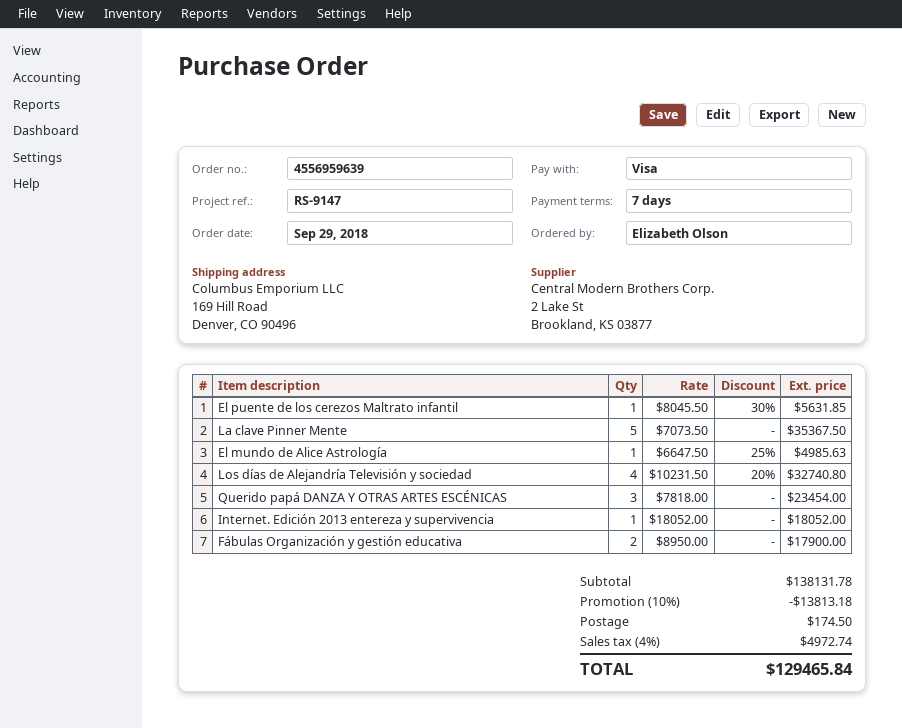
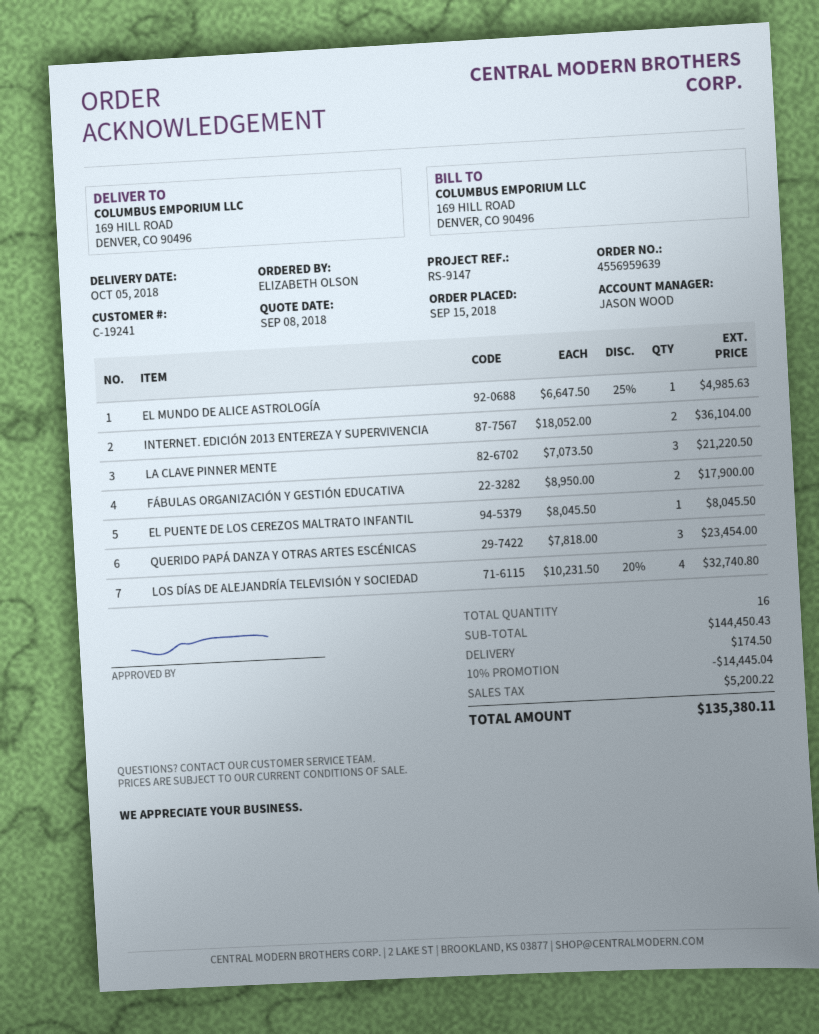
order date: 2018-09-29 -> 2018-09-15
El puente de los cerezos Maltrato infantil: 1 x 8045.50 - 30% = 5631.85 -> 1 x 8045.50 = 8045.50
La clave Pinner Mente: 5 x 7073.50 = 35367.50 -> 3 x 7073.50 = 21220.50
Internet. Edición 2013 entereza y supervivencia: 1 x 18052.00 = 18052.00 -> 2 x 18052.00 = 36104.00
subtotal: 138131.78 -> 144450.43
discount: 10% = 13813.18 -> 10% = 14445.04
tax: 4972.74 -> 5200.22
total: 129465.84 -> 135380.11

